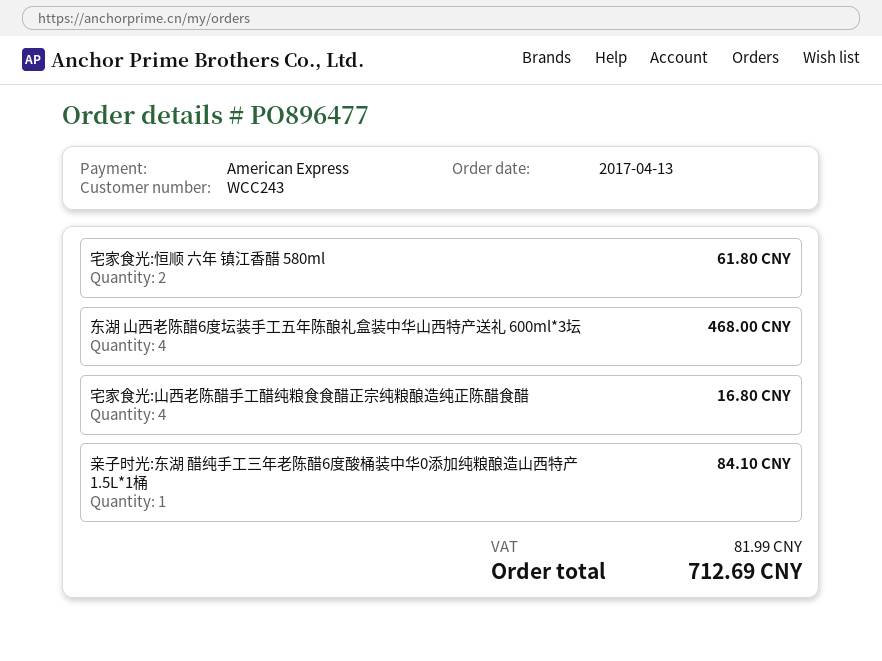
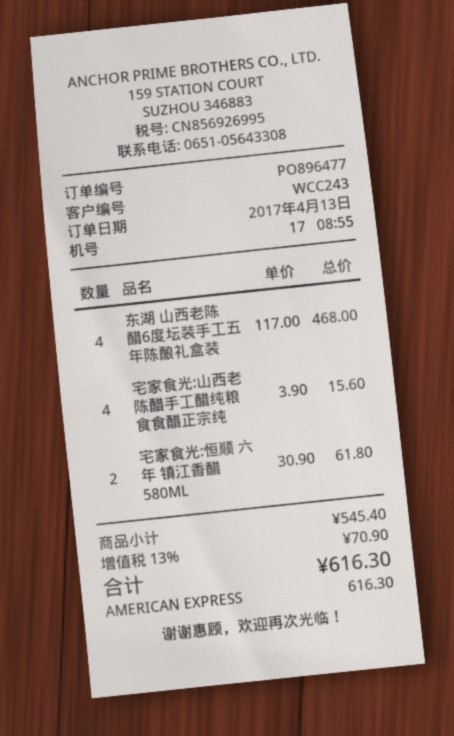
宅家食光:山西老陈醋手工醋纯粮食食醋正宗纯粮酿造纯正陈醋食醋: 4 for 16.80 -> 4 for 15.60
亲子时光:东湖 醋纯手工三年老陈醋6度酸桶装中华0添加纯粮酿造山西特产 1.5L*1桶: 1 for 84.10 -> none
tax: 81.99 -> 70.90
total: 712.69 -> 616.30

